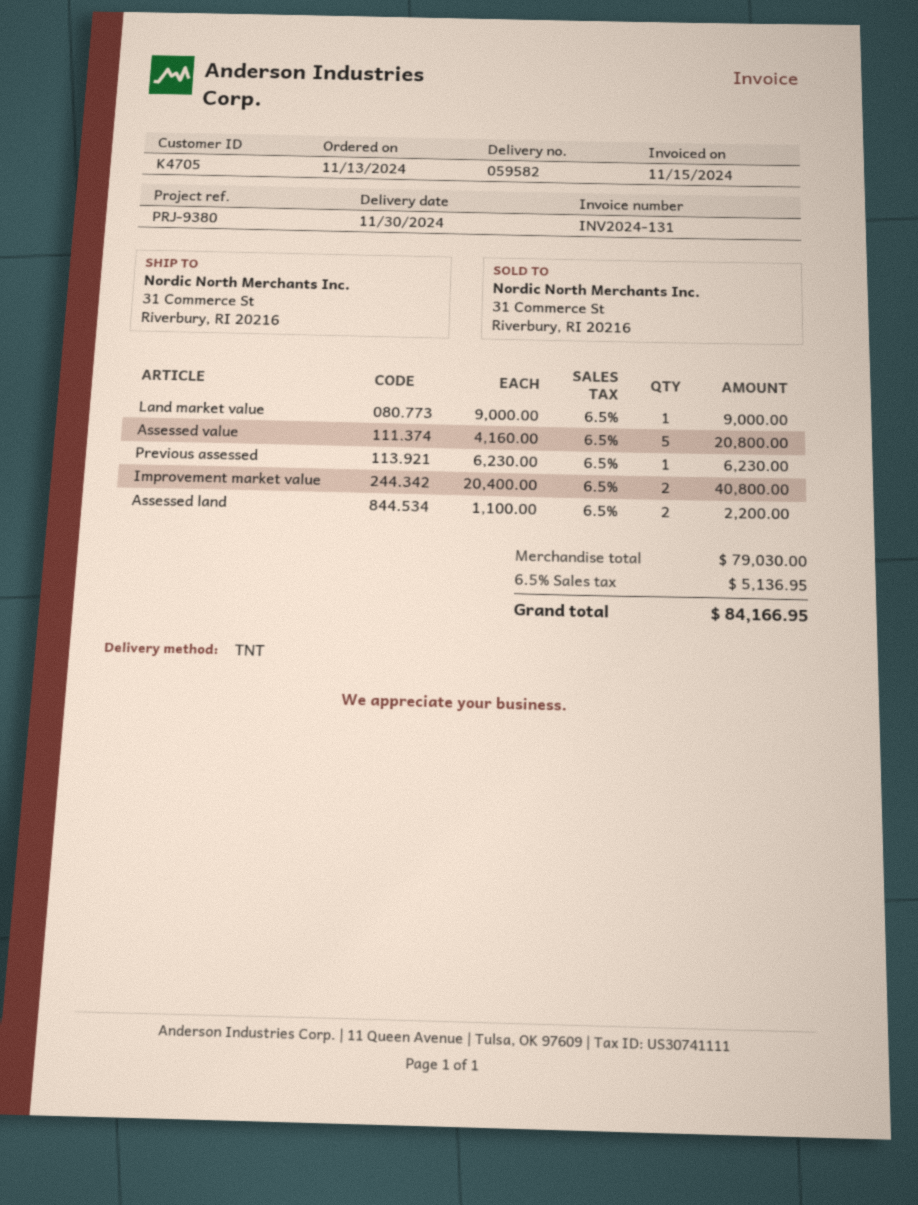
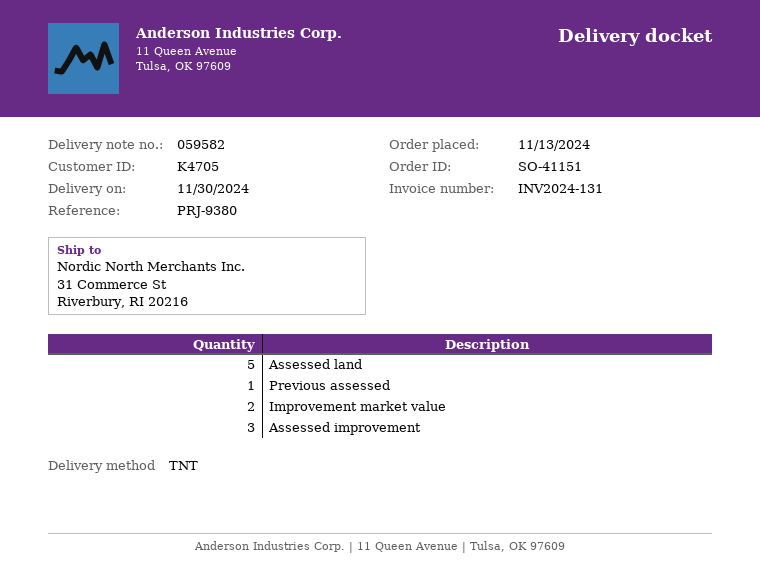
Land market value: 1 -> none
Assessed value: 5 -> none
Assessed land: 2 -> 5
Assessed improvement: none -> 3

